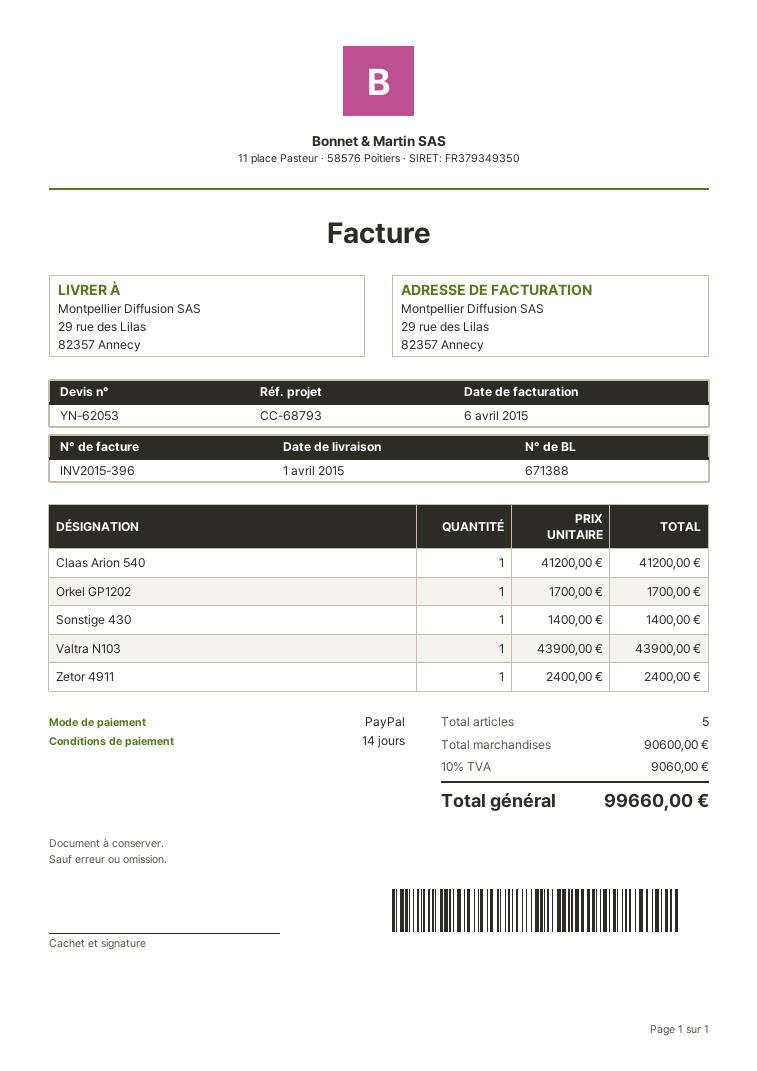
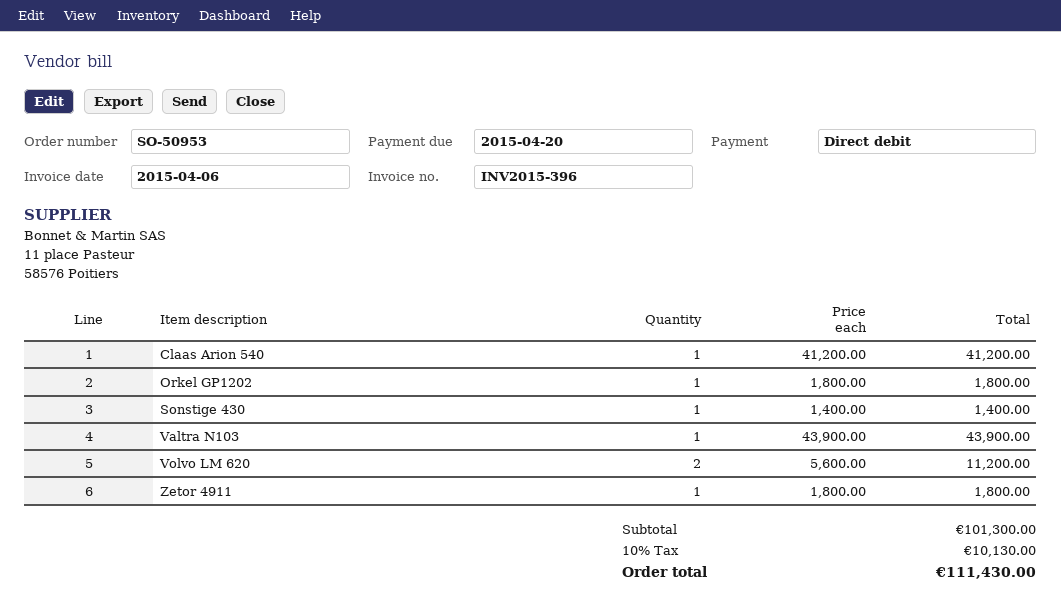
payment method: PayPal -> direct debit
Orkel GP1202: 1 x 1700.00 = 1700.00 -> 1 x 1800.00 = 1800.00
Zetor 4911: 1 x 2400.00 = 2400.00 -> 1 x 1800.00 = 1800.00
Volvo LM 620: none -> 2 x 5600.00 = 11200.00
subtotal: 90600.00 -> 101300.00
tax: 10% = 9060.00 -> 10% = 10130.00
total: 99660.00 -> 111430.00

